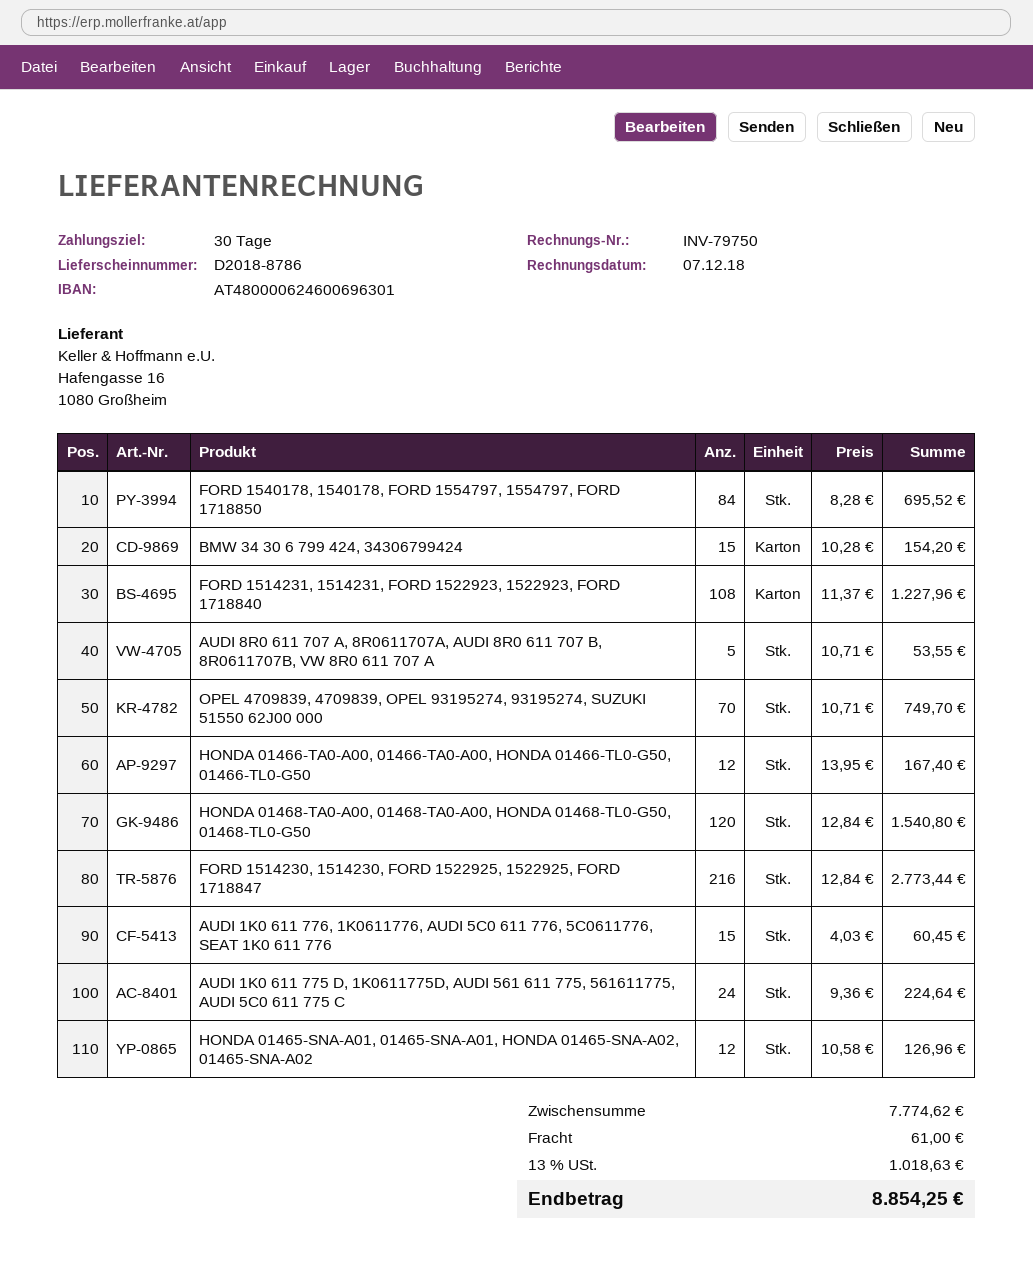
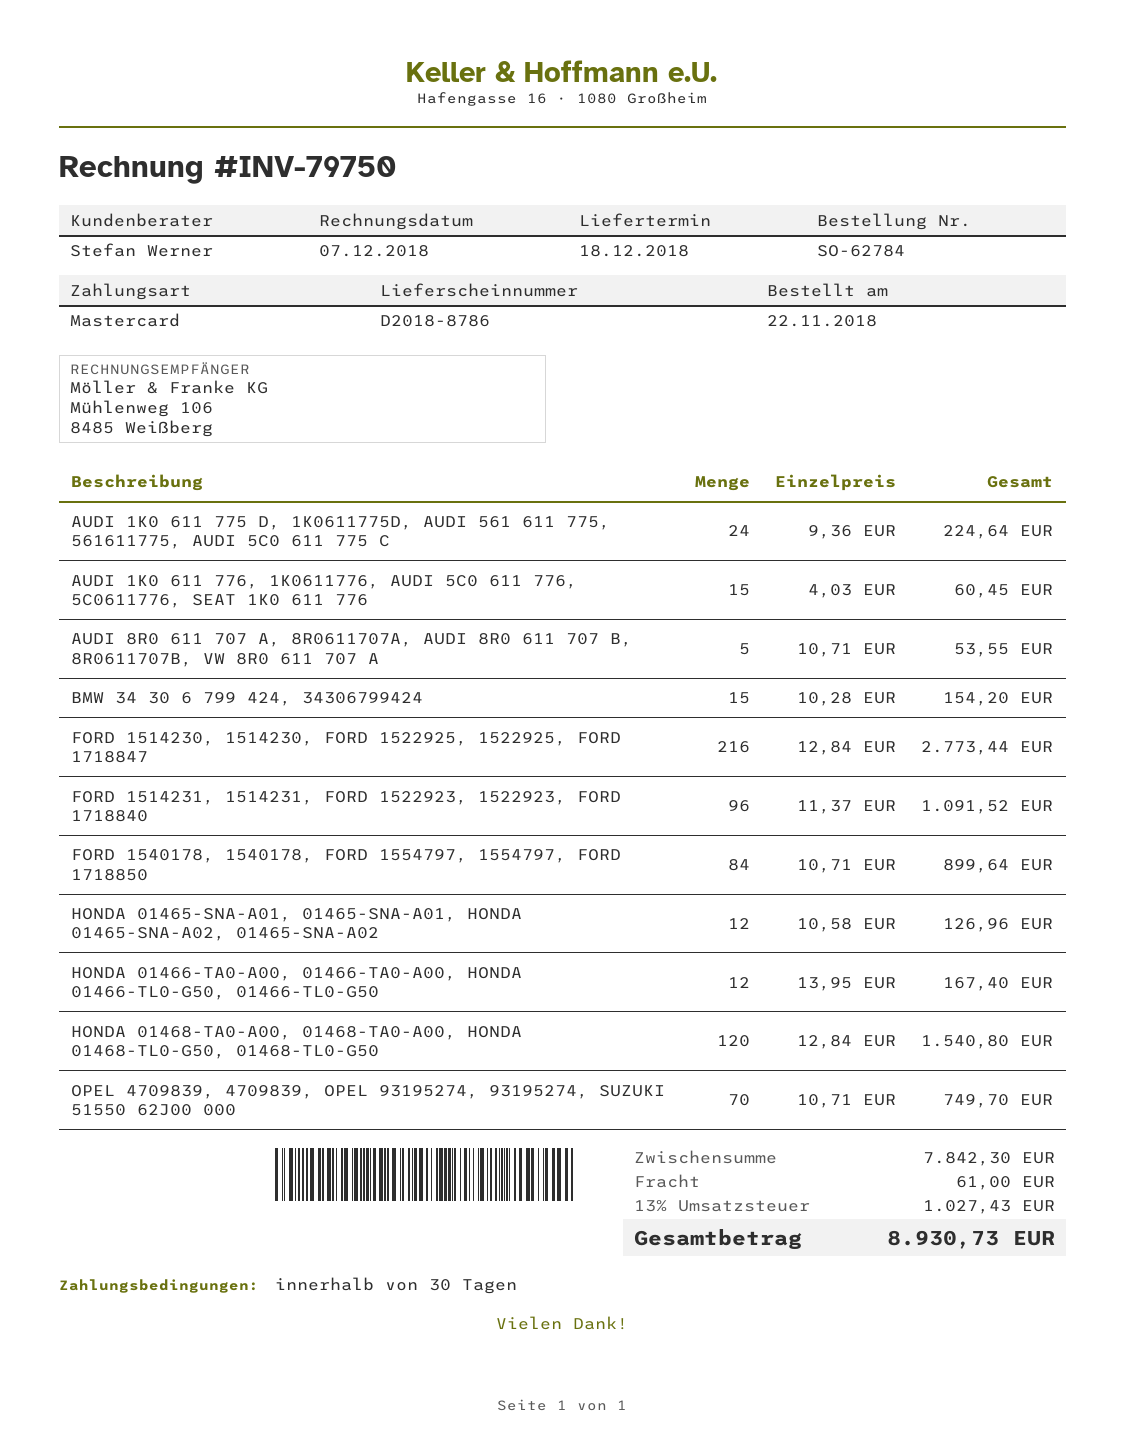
FORD 1540178, 1540178, FORD 1554797, 1554797, FORD 1718850: 84 x 8.28 = 695.52 -> 84 x 10.71 = 899.64
FORD 1514231, 1514231, FORD 1522923, 1522923, FORD 1718840: 108 x 11.37 = 1227.96 -> 96 x 11.37 = 1091.52
subtotal: 7774.62 -> 7842.30
tax: 13% = 1018.63 -> 13% = 1027.43
total: 8854.25 -> 8930.73

